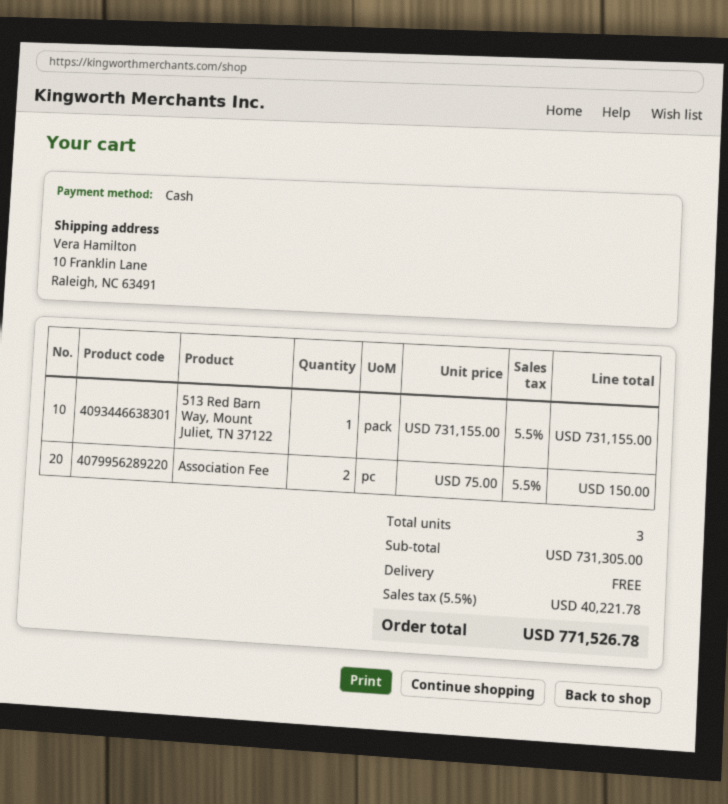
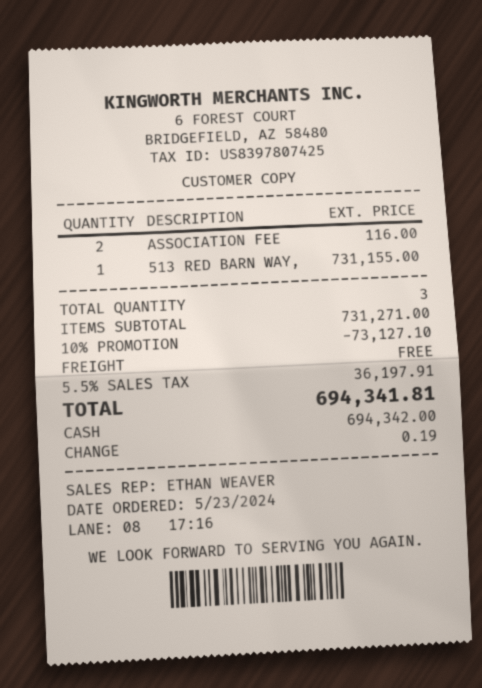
Association Fee: 2 for 150.00 -> 2 for 116.00
subtotal: 731305.00 -> 731271.00
discount: none -> 10% = 73127.10
tax: 5.5% = 40221.78 -> 5.5% = 36197.91
total: 771526.78 -> 694341.81

